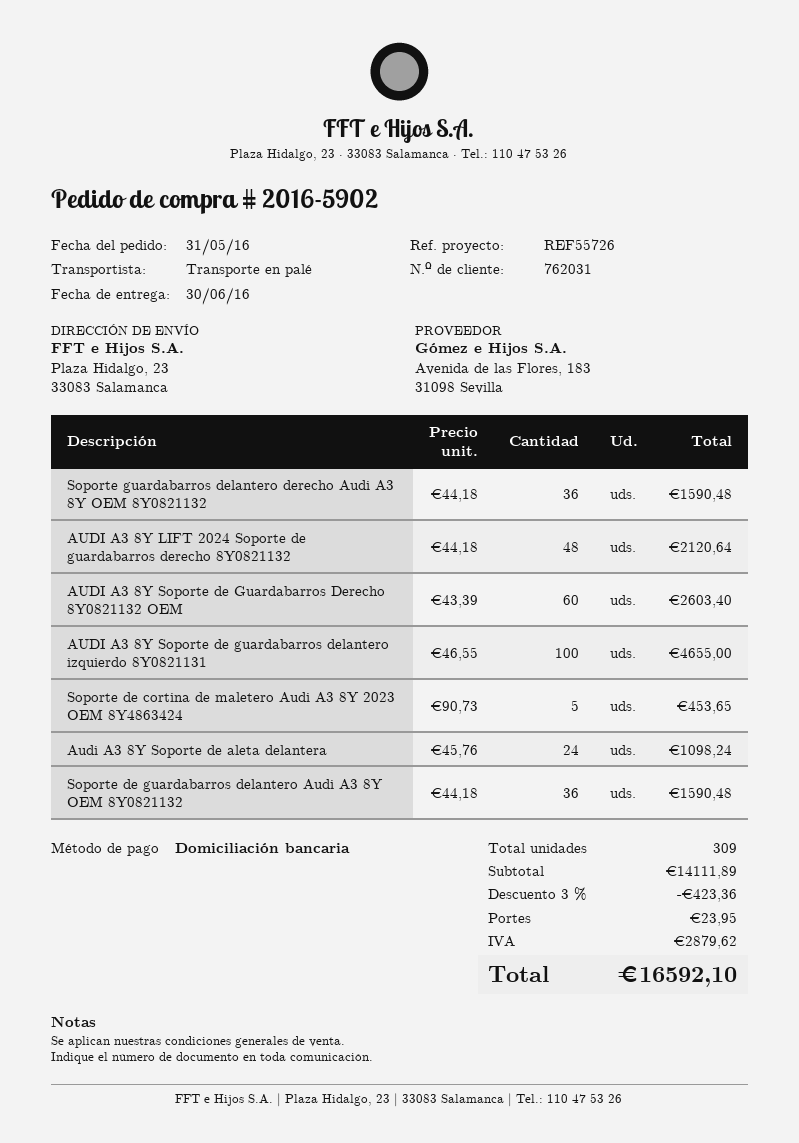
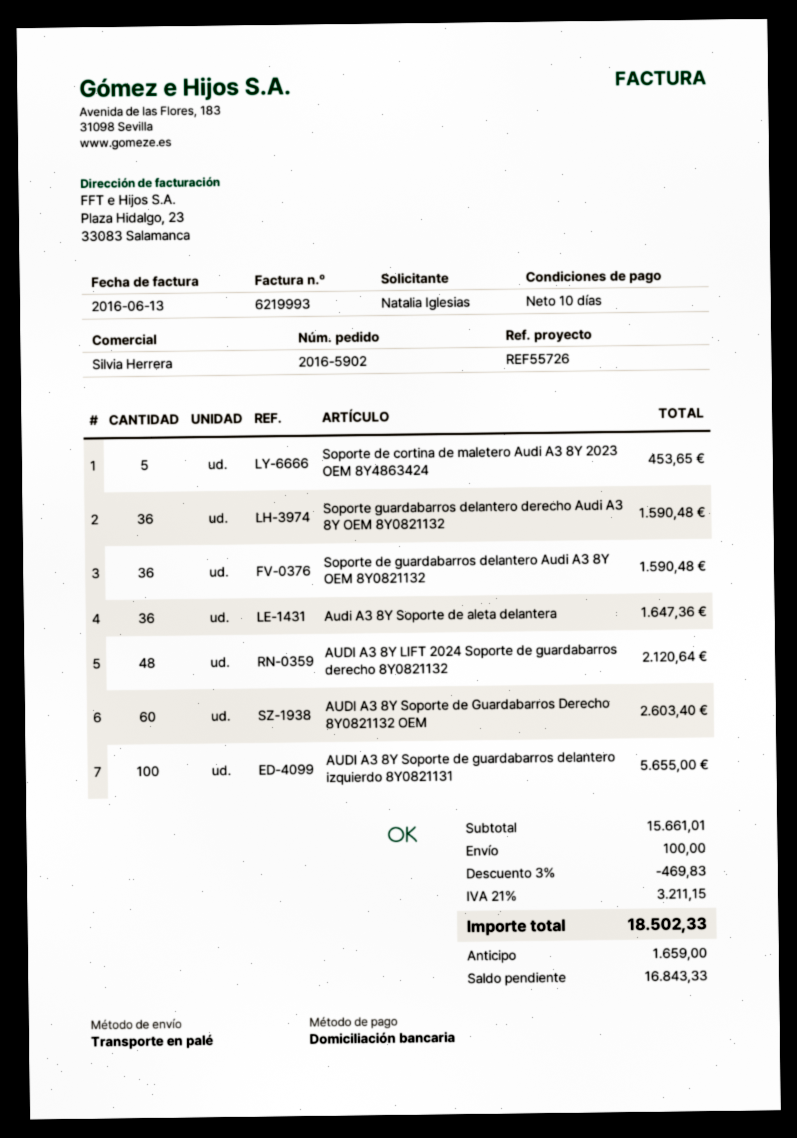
AUDI A3 8Y Soporte de guardabarros delantero izquierdo 8Y0821131: 100 for 4655.00 -> 100 for 5655.00
Audi A3 8Y Soporte de aleta delantera: 24 for 1098.24 -> 36 for 1647.36
subtotal: 14111.89 -> 15661.01
discount: 3% = 423.36 -> 3% = 469.83
shipping: 23.95 -> 100.00
tax: 2879.62 -> 3211.15
total: 16592.10 -> 18502.33

